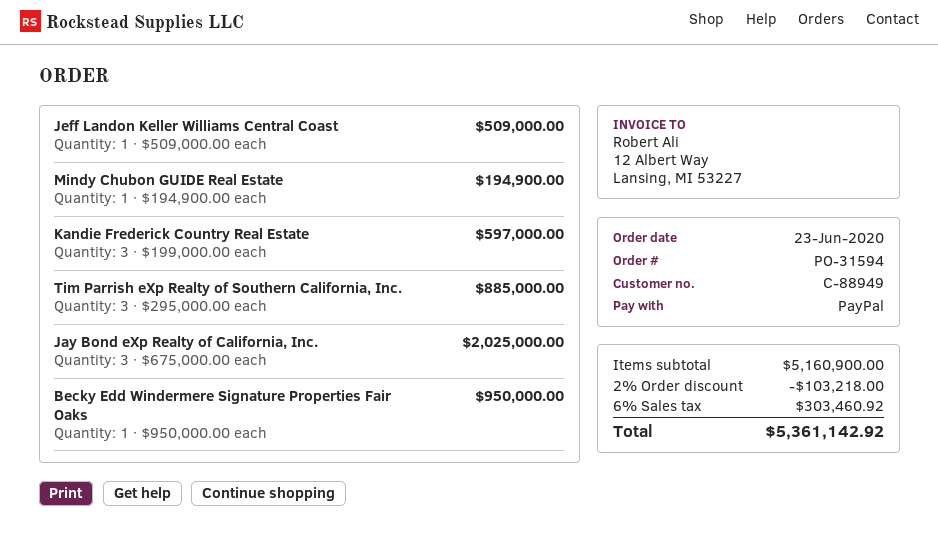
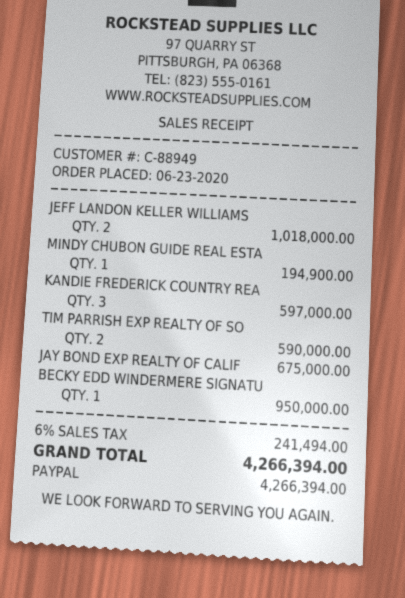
Jeff Landon Keller Williams Central Coast: 1 for 509000.00 -> 2 for 1018000.00
Tim Parrish eXp Realty of Southern California, Inc.: 3 for 885000.00 -> 2 for 590000.00
Jay Bond eXp Realty of California, Inc.: 3 for 2025000.00 -> 1 for 675000.00
discount: 2% = 103218.00 -> none
tax: 6% = 303460.92 -> 6% = 241494.00
total: 5361142.92 -> 4266394.00

